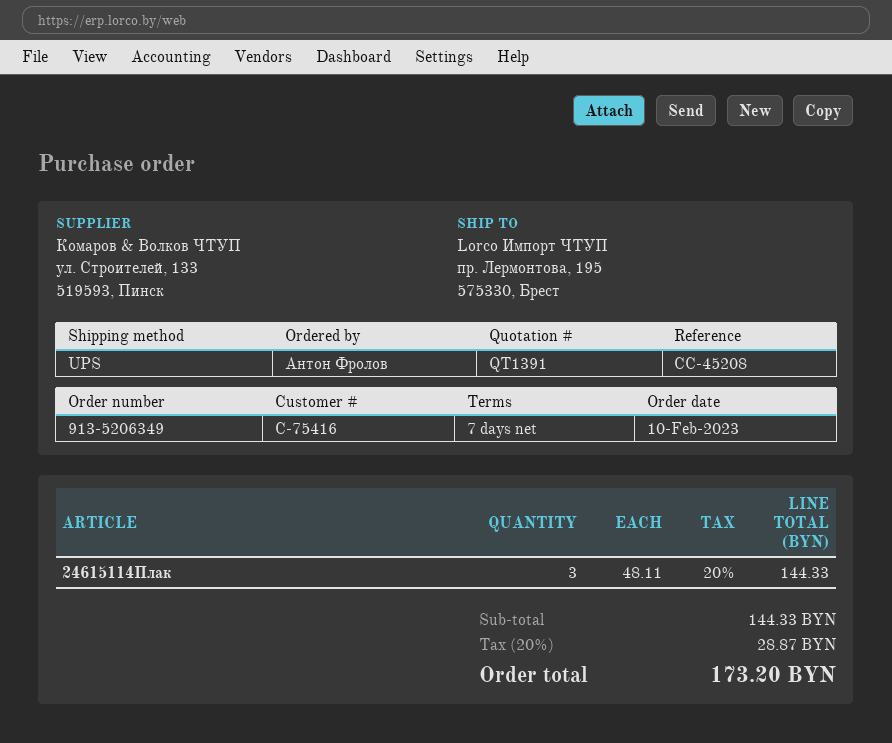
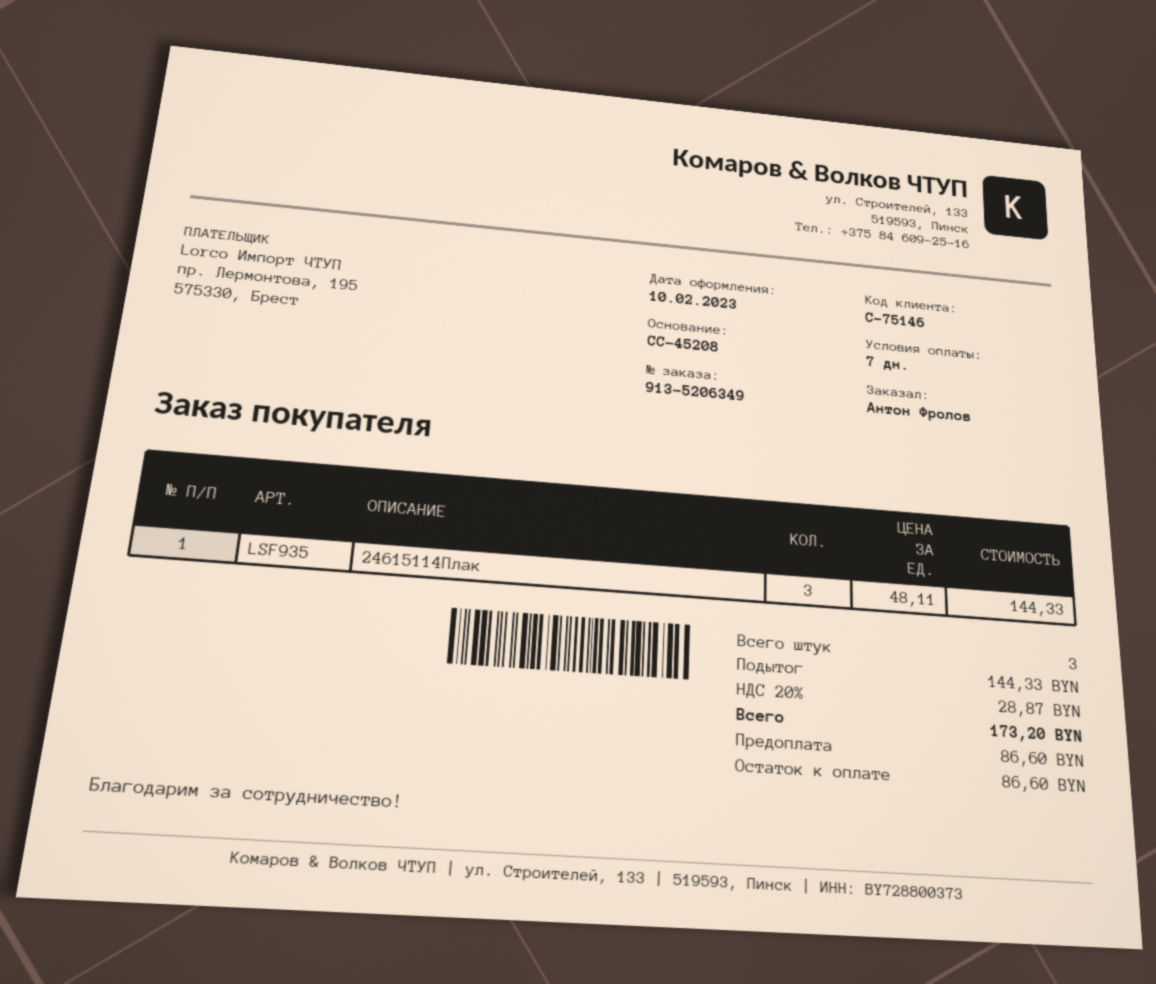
customer number: C-75416 -> C-75146

